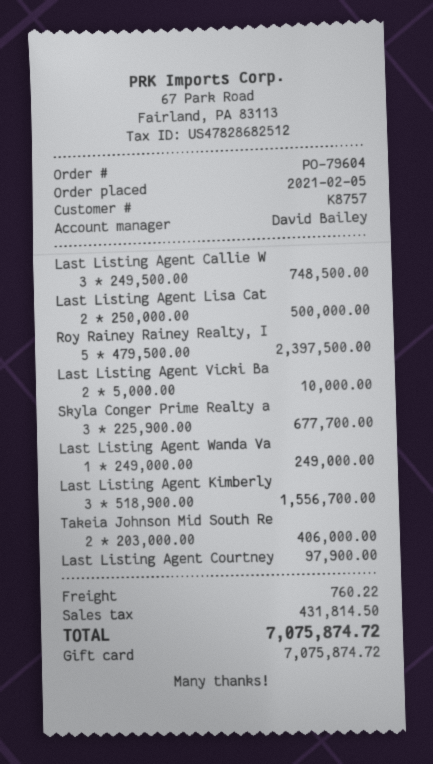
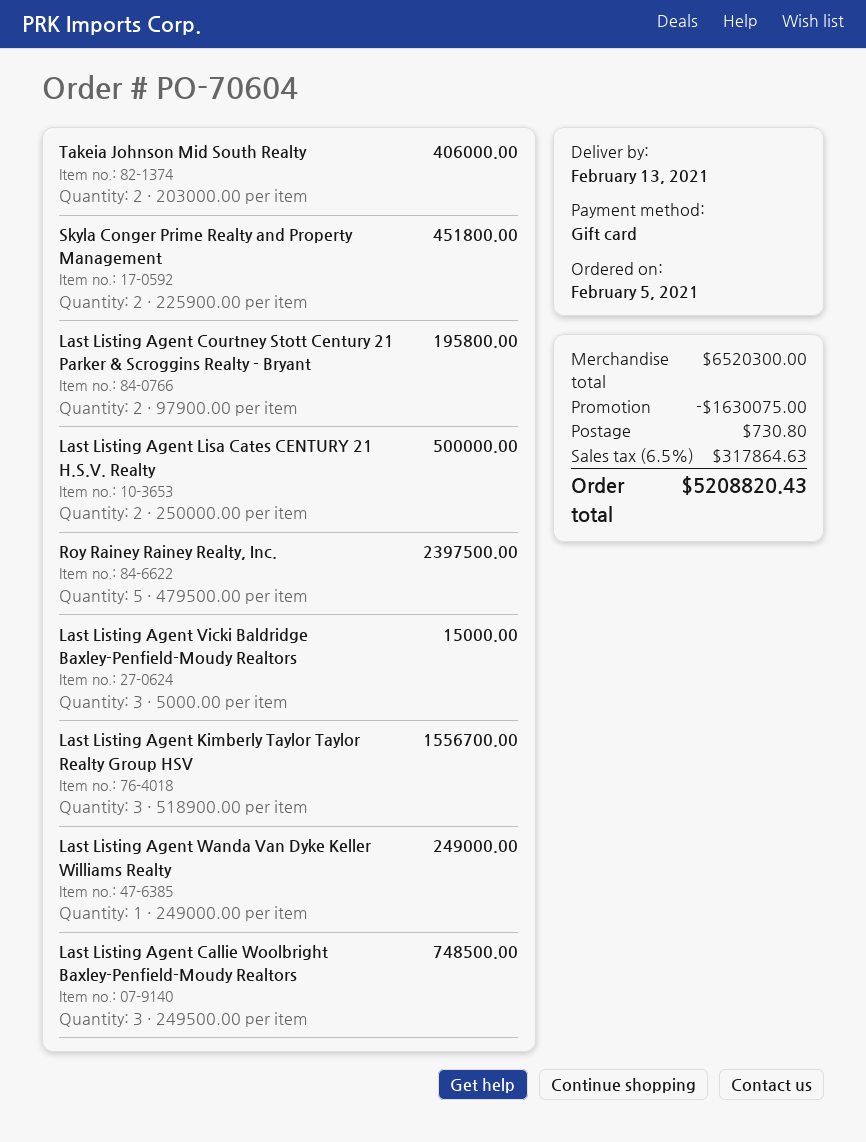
order number: PO-79604 -> PO-70604
Last Listing Agent Vicki Ba: 2 x 5000.00 = 10000.00 -> 3 x 5000.00 = 15000.00
Skyla Conger Prime Realty a: 3 x 225900.00 = 677700.00 -> 2 x 225900.00 = 451800.00
Last Listing Agent Courtney: 1 x 97900.00 = 97900.00 -> 2 x 97900.00 = 195800.00
discount: none -> 1630075.00
shipping: 760.22 -> 730.80
tax: 431814.50 -> 317864.63
total: 7075874.72 -> 5208820.43

